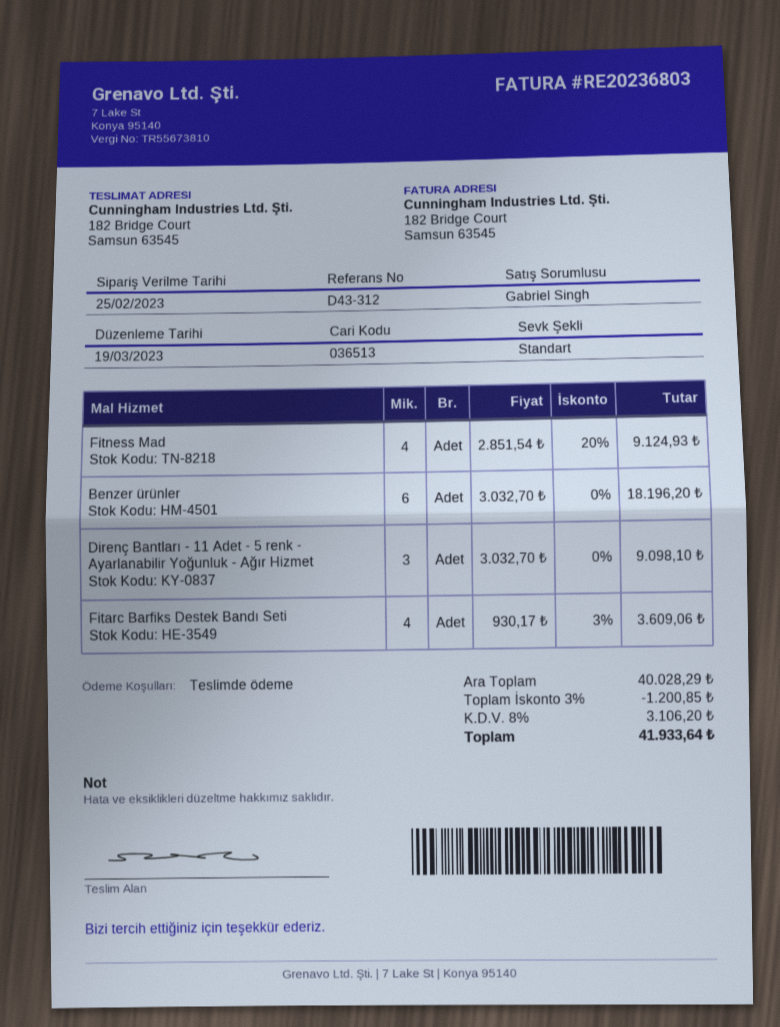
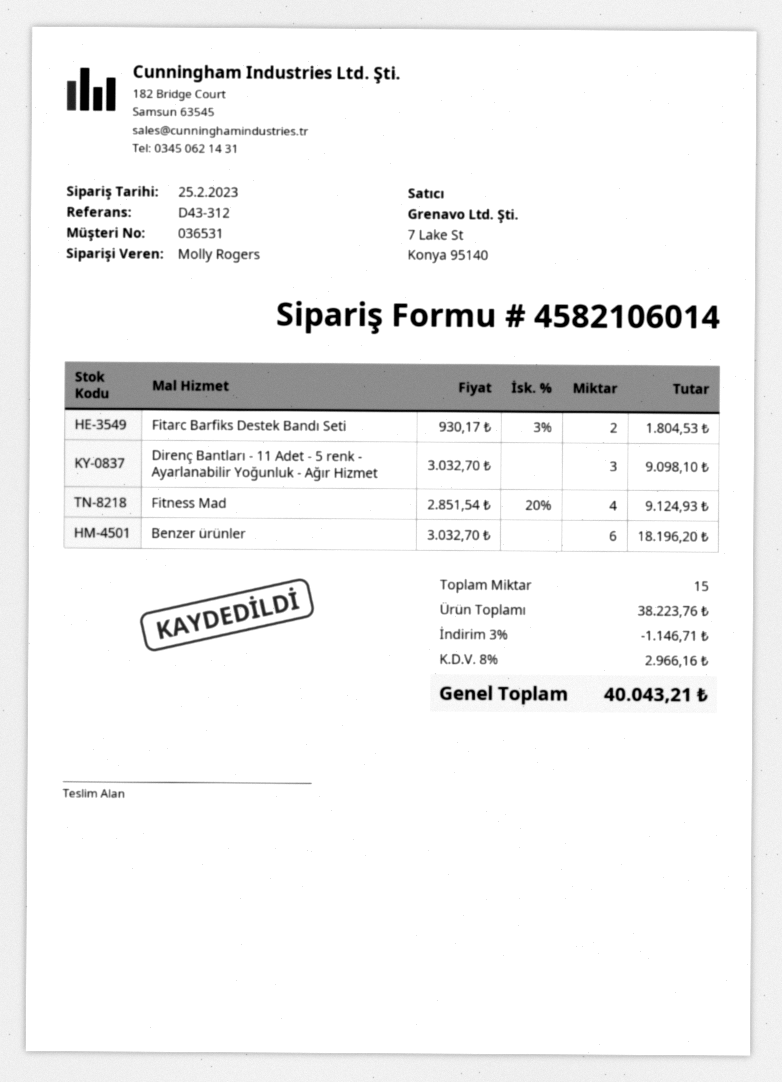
customer number: 036513 -> 036531
Fitarc Barfiks Destek Bandı Seti: 4 x 930.17 - 3% = 3609.06 -> 2 x 930.17 - 3% = 1804.53
subtotal: 40028.29 -> 38223.76
discount: 3% = 1200.85 -> 3% = 1146.71
tax: 8% = 3106.20 -> 8% = 2966.16
total: 41933.64 -> 40043.21

